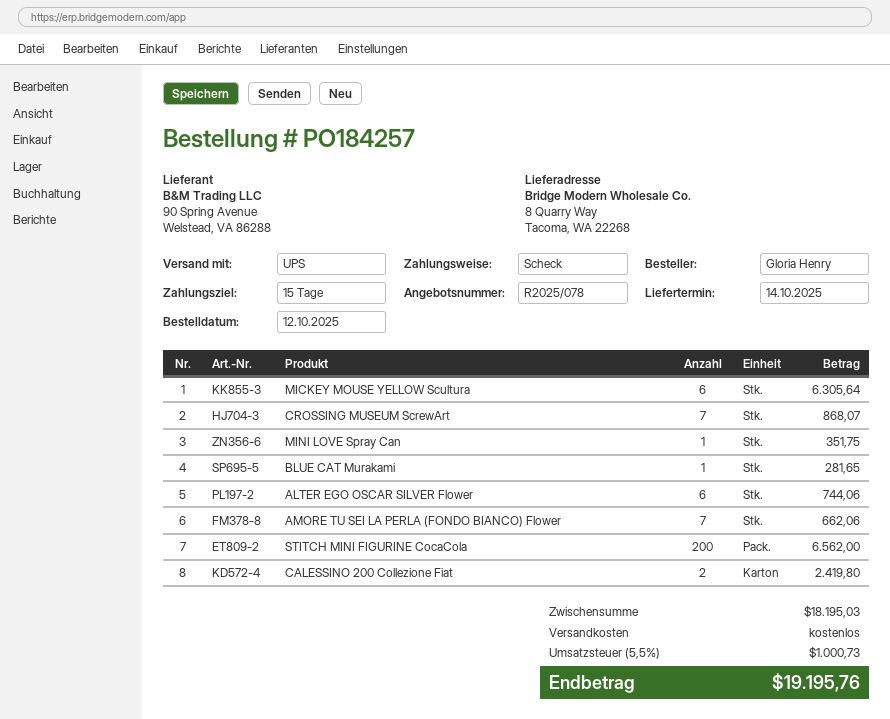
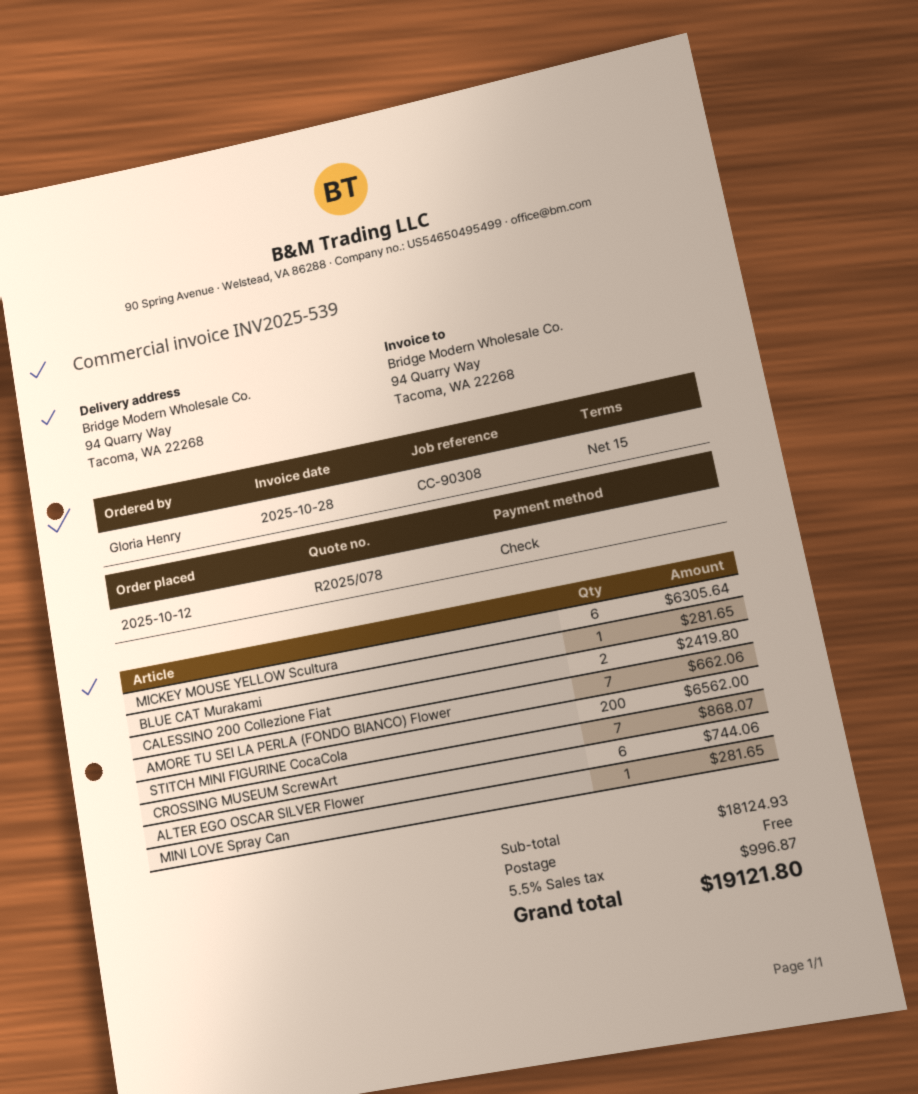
ship to: 8 Quarry Way, Tacoma, WA 22268 -> 94 Quarry Way, Tacoma, WA 22268
MINI LOVE Spray Can: 1 for 351.75 -> 1 for 281.65
subtotal: 18195.03 -> 18124.93
tax: 5.5% = 1000.73 -> 5.5% = 996.87
total: 19195.76 -> 19121.80

